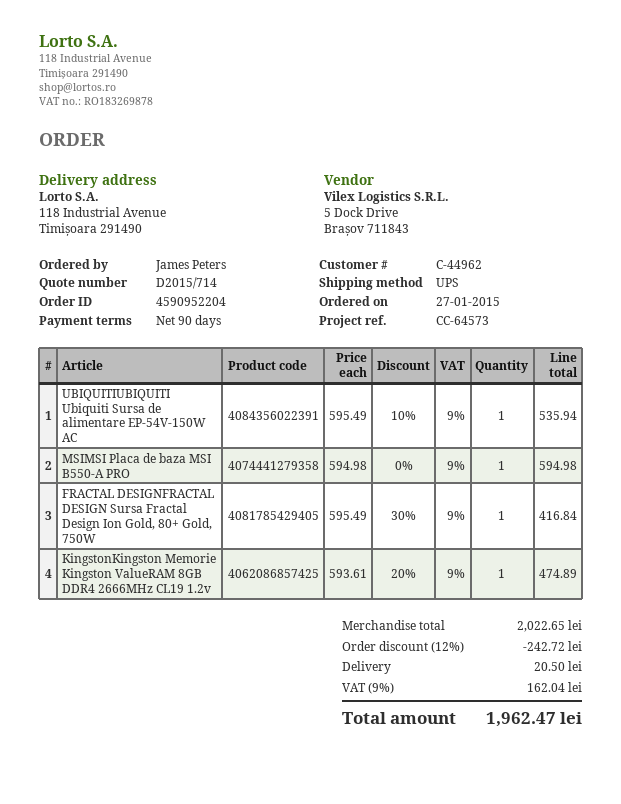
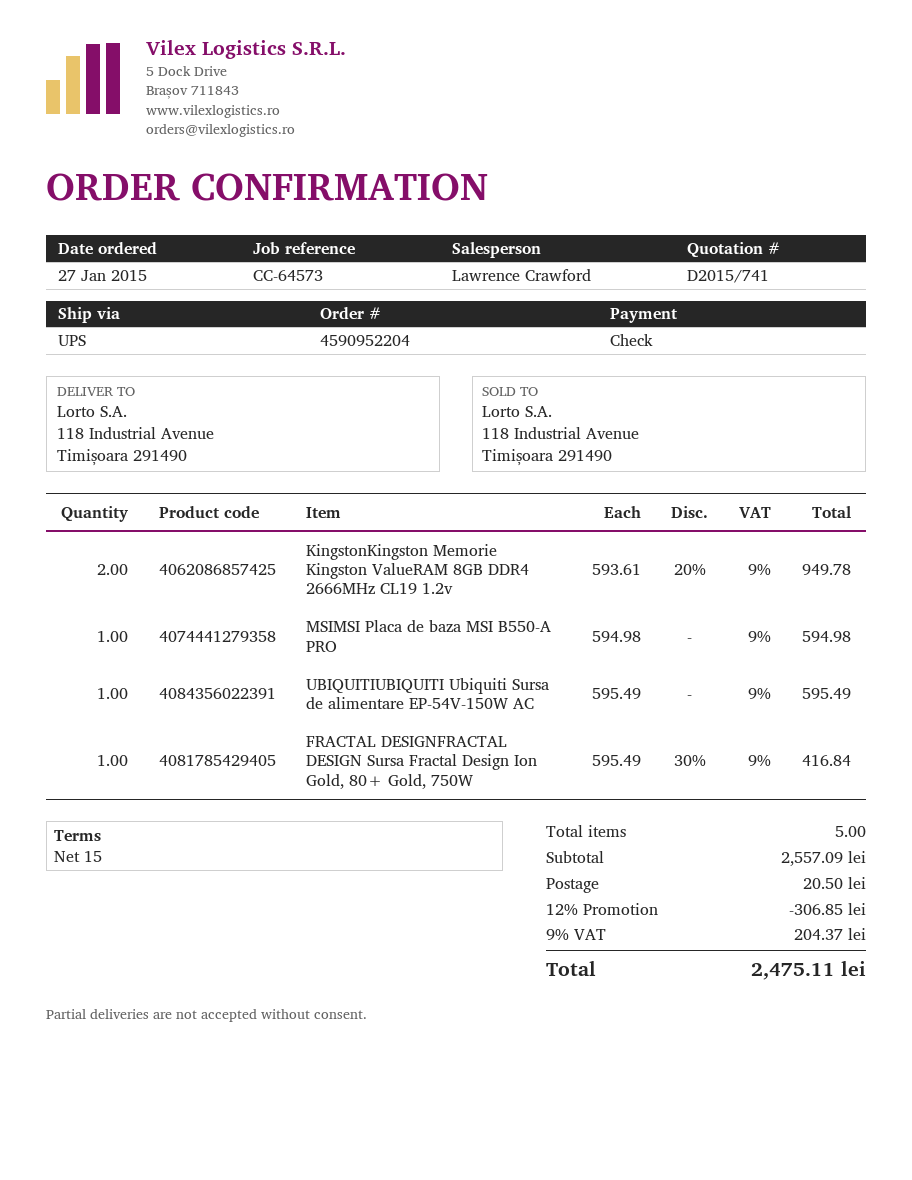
quote number: D2015/714 -> D2015/741
payment terms: 90 days -> 15 days
UBIQUITIUBIQUITI Ubiquiti Sursa de alimentare EP-54V-150W AC: 1 x 595.49 - 10% = 535.94 -> 1 x 595.49 = 595.49
KingstonKingston Memorie Kingston ValueRAM 8GB DDR4 2666MHz CL19 1.2v: 1 x 593.61 - 20% = 474.89 -> 2 x 593.61 - 20% = 949.78
subtotal: 2022.65 -> 2557.09
discount: 12% = 242.72 -> 12% = 306.85
tax: 9% = 162.04 -> 9% = 204.37
total: 1962.47 -> 2475.11

